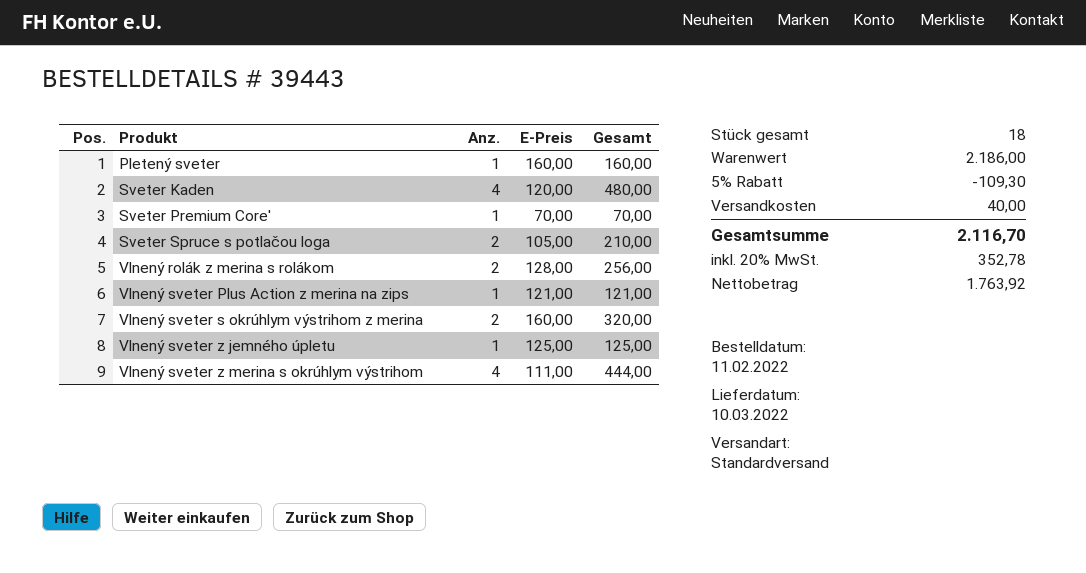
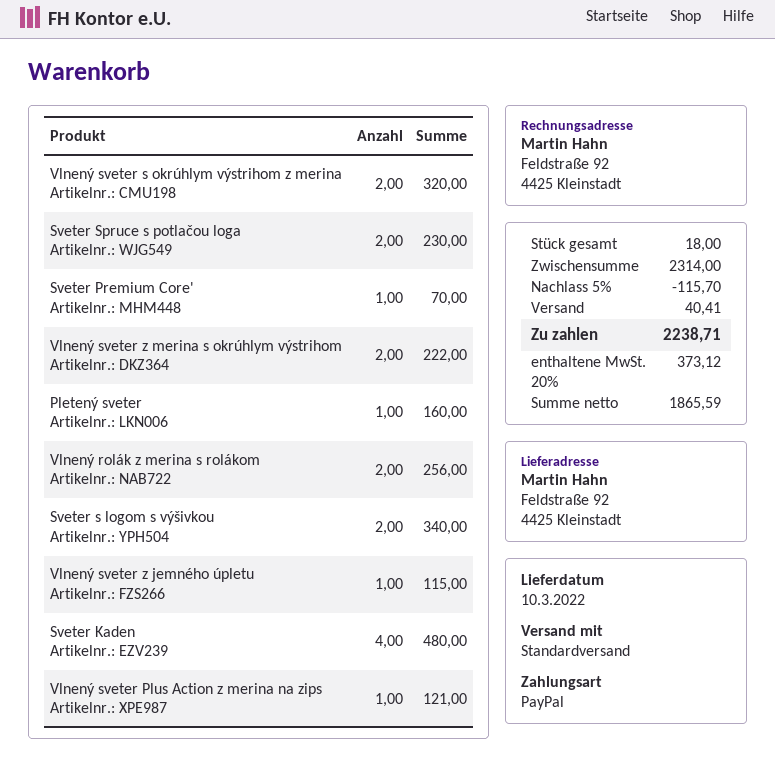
Sveter Spruce s potlačou loga: 2 for 210.00 -> 2 for 230.00
Vlnený sveter z jemného úpletu: 1 for 125.00 -> 1 for 115.00
Vlnený sveter z merina s okrúhlym výstrihom: 4 for 444.00 -> 2 for 222.00
Sveter s logom s výšivkou: none -> 2 for 340.00
subtotal: 2186.00 -> 2314.00
discount: 5% = 109.30 -> 5% = 115.70
shipping: 40.00 -> 40.41
net: 1763.92 -> 1865.59
tax: 20% = 352.78 -> 20% = 373.12
total: 2116.70 -> 2238.71

